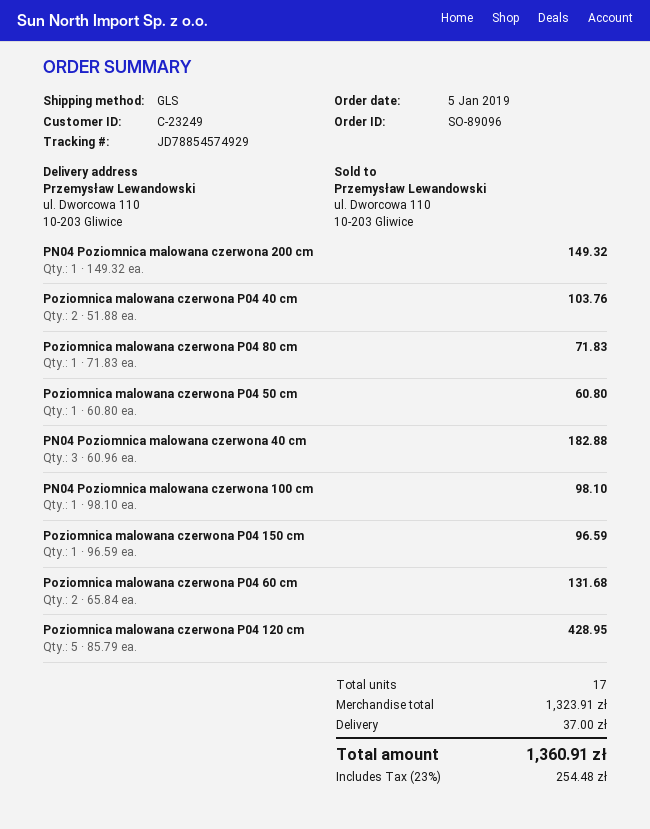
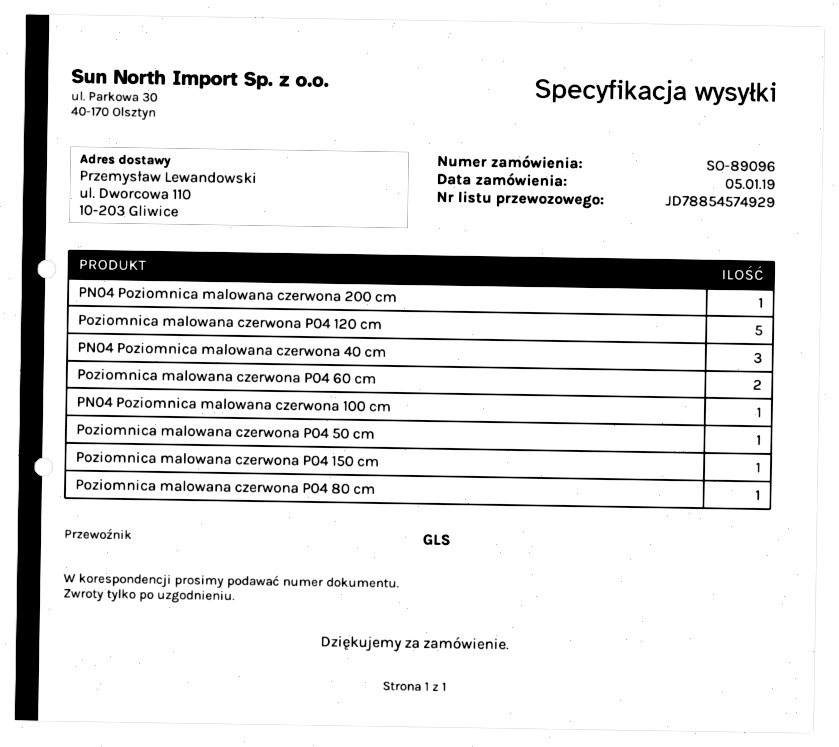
Poziomnica malowana czerwona P04 40 cm: 2 -> none

